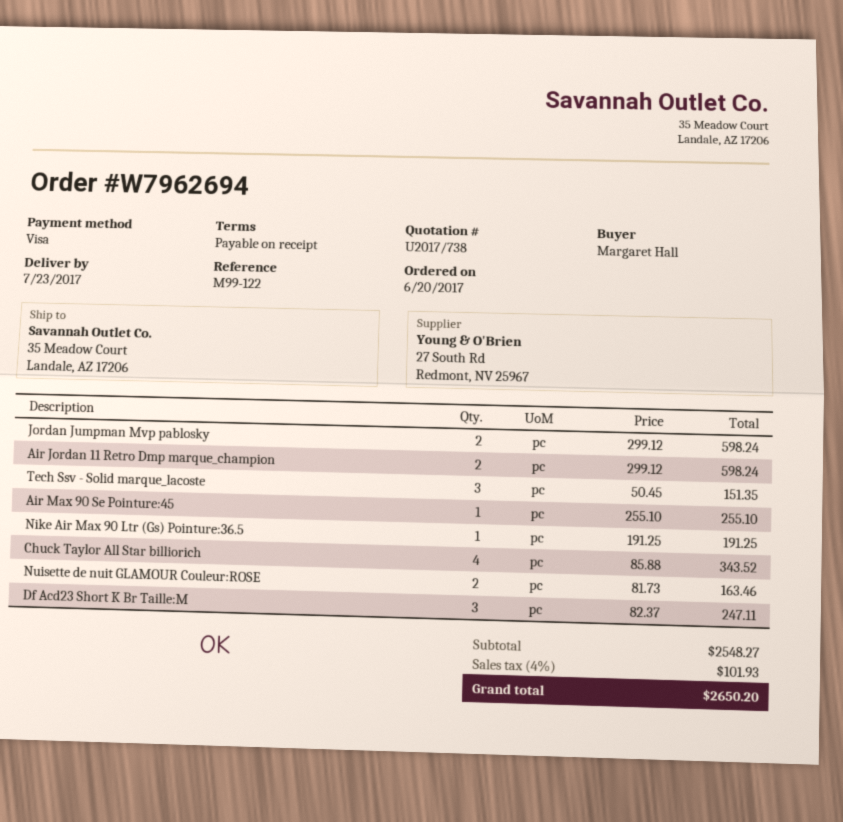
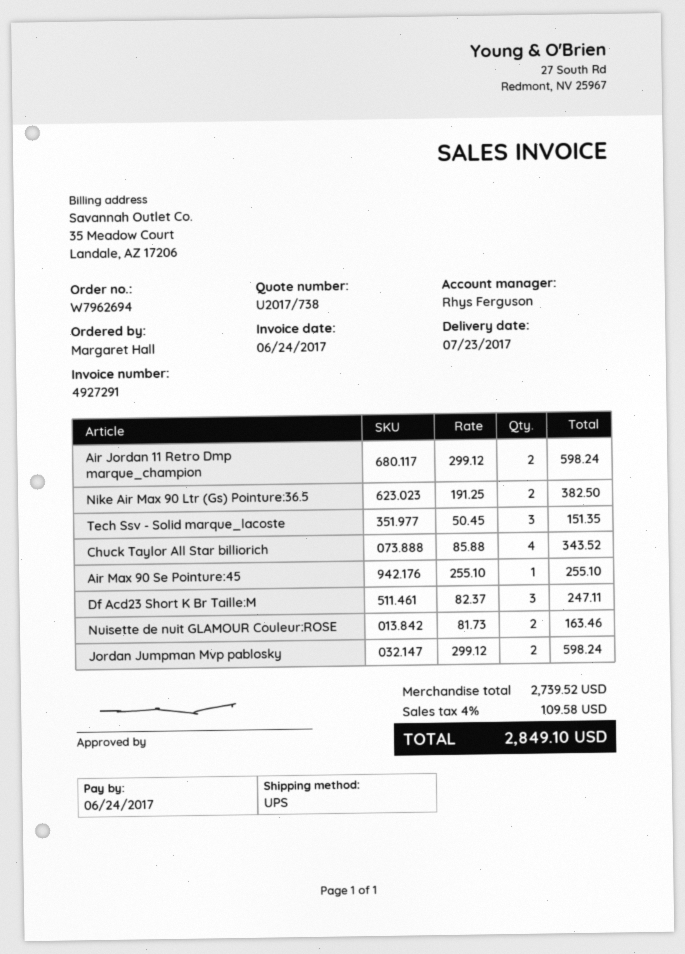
Nike Air Max 90 Ltr (Gs) Pointure:36.5: 1 x 191.25 = 191.25 -> 2 x 191.25 = 382.50
subtotal: 2548.27 -> 2739.52
tax: 4% = 101.93 -> 4% = 109.58
total: 2650.20 -> 2849.10

